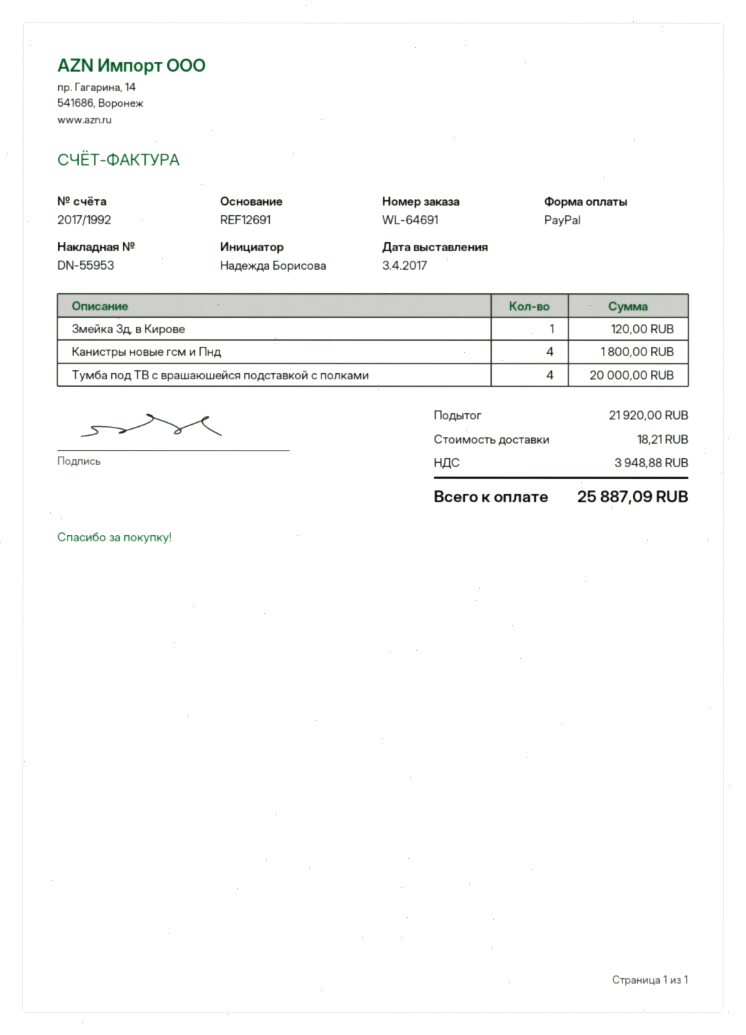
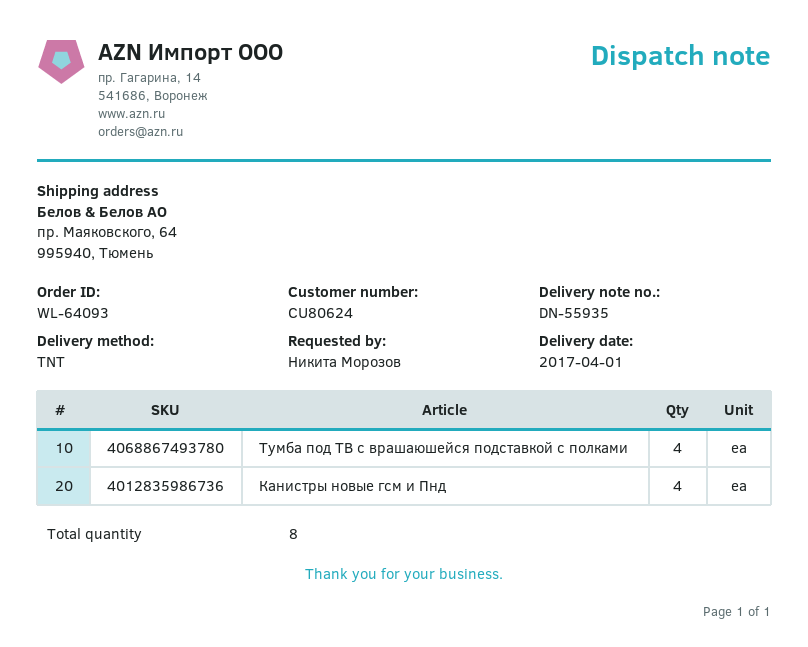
order number: WL-64691 -> WL-64093
delivery note number: DN-55953 -> DN-55935
ordered by: Надежда Борисова -> Никита Морозов
Змейка 3д, в Кирове: 1 -> none

